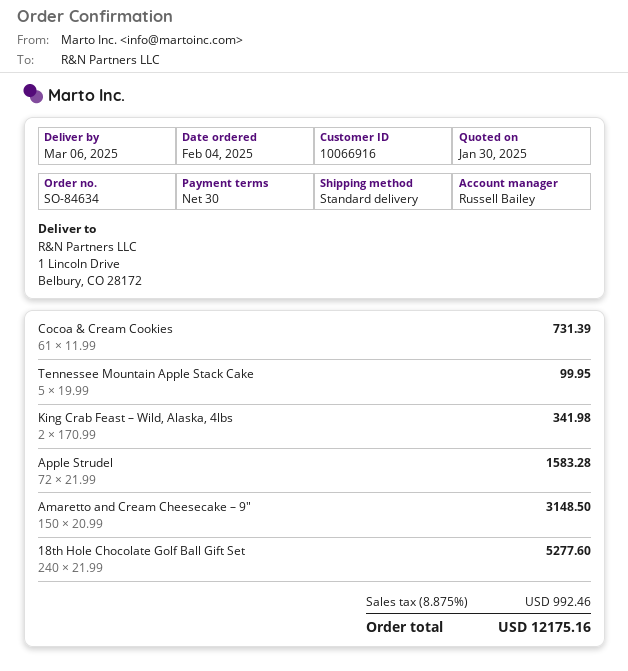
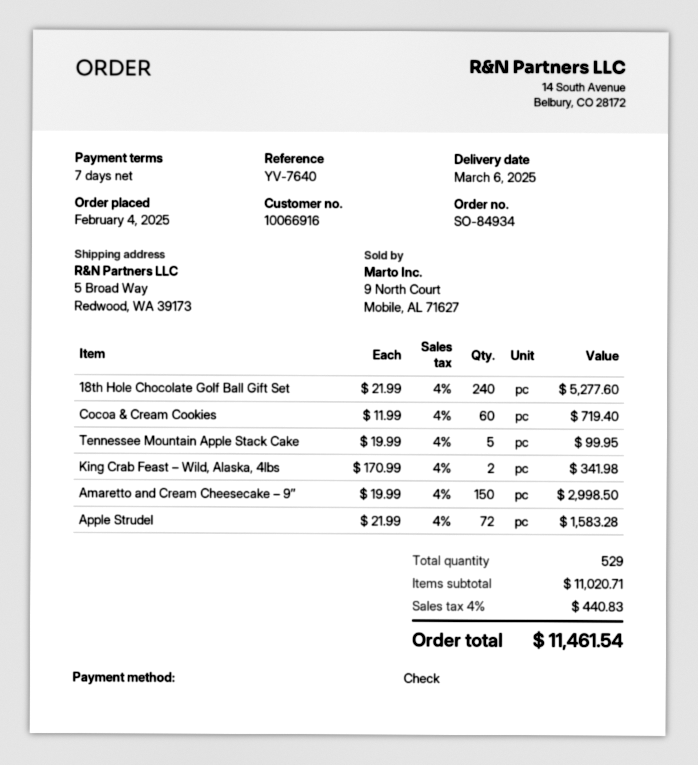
order number: SO-84634 -> SO-84934
payment terms: 30 days -> 7 days
ship to: 1 Lincoln Drive, Belbury, CO 28172 -> 5 Broad Way, Redwood, WA 39173
Cocoa & Cream Cookies: 61 x 11.99 = 731.39 -> 60 x 11.99 = 719.40
Amaretto and Cream Cheesecake – 9″: 150 x 20.99 = 3148.50 -> 150 x 19.99 = 2998.50
tax: 8.875% = 992.46 -> 4% = 440.83
total: 12175.16 -> 11461.54

